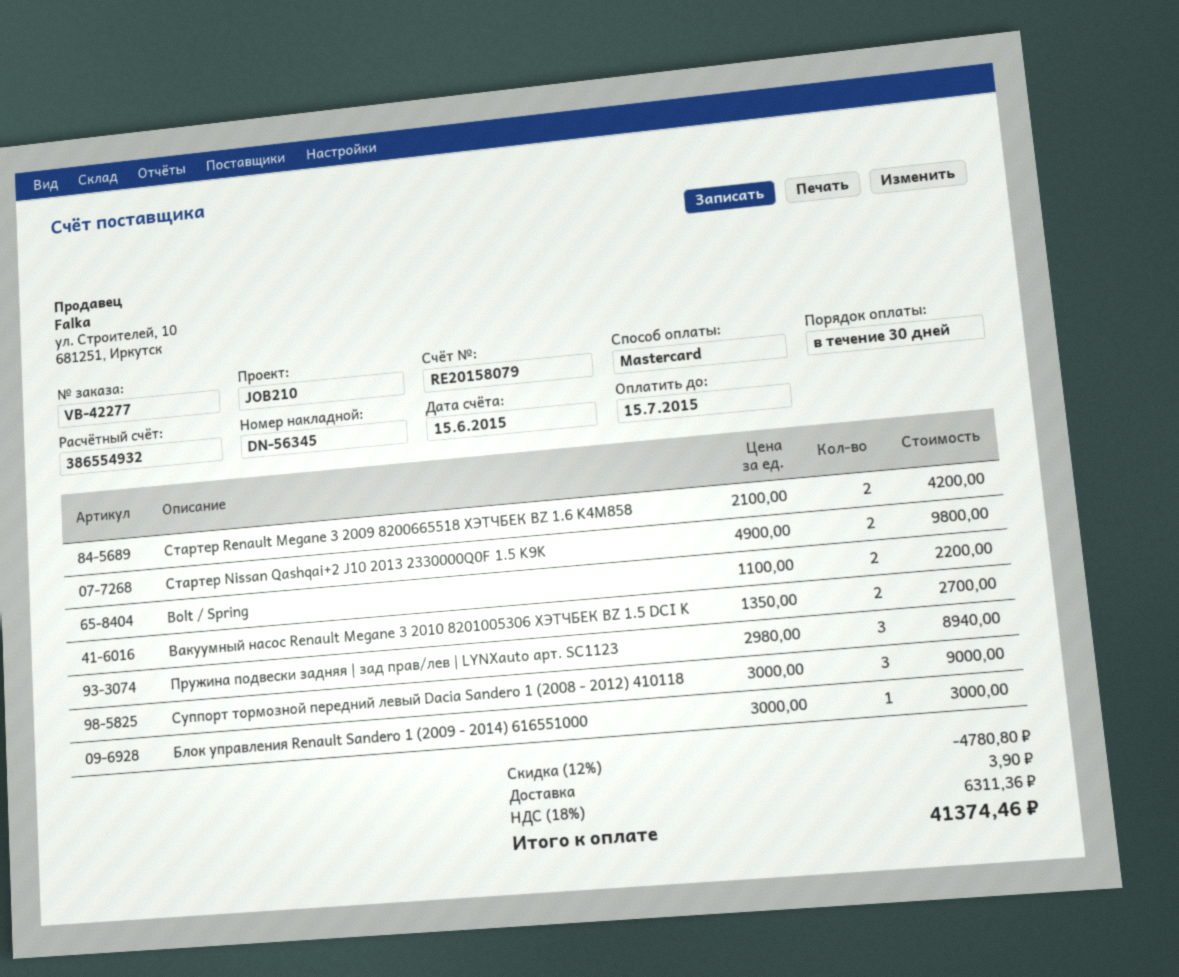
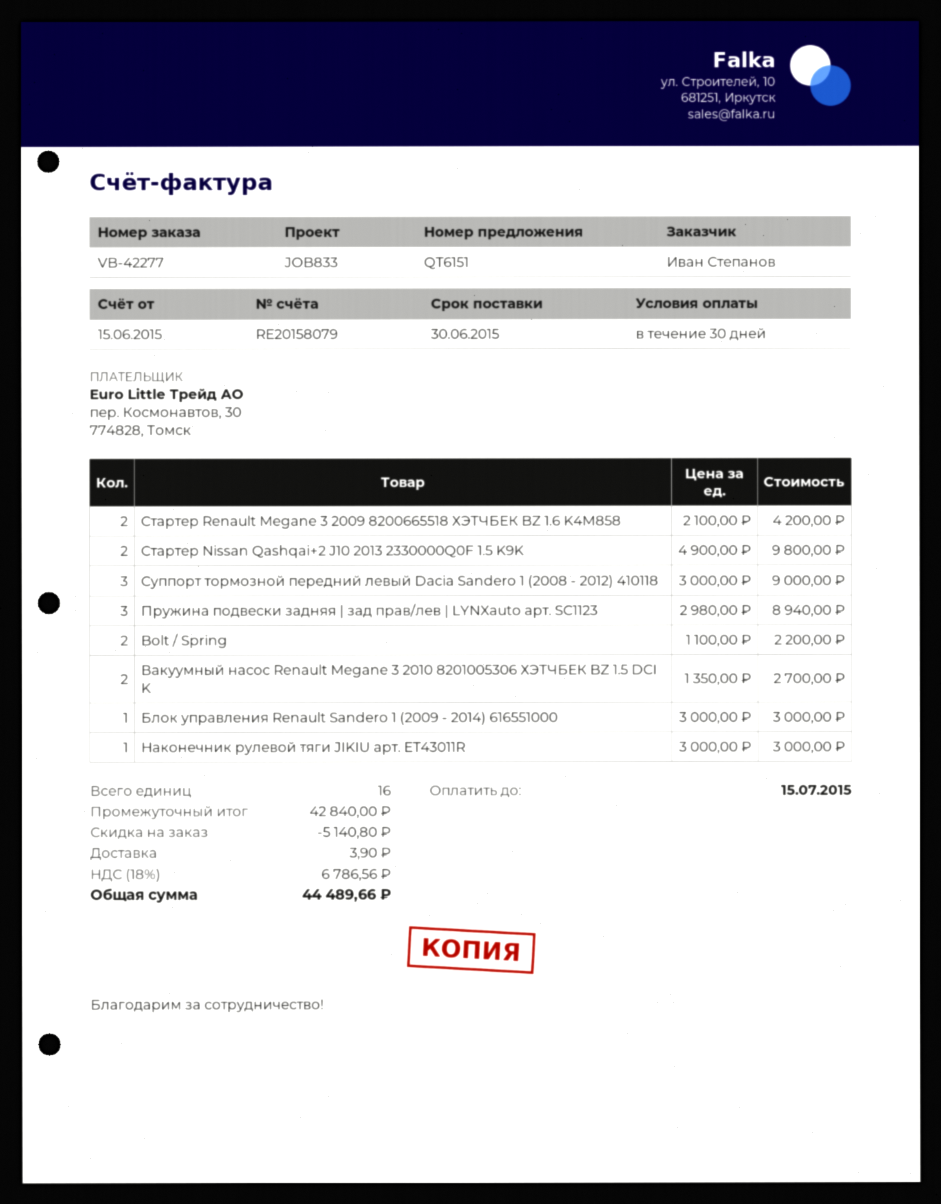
reference: JOB210 -> JOB833
Наконечник рулевой тяги JIKIU арт. ET43011R: none -> 1 x 3000.00 = 3000.00
discount: 4780.80 -> 5140.80
tax: 18% = 6311.36 -> 18% = 6786.56
total: 41374.46 -> 44489.66

